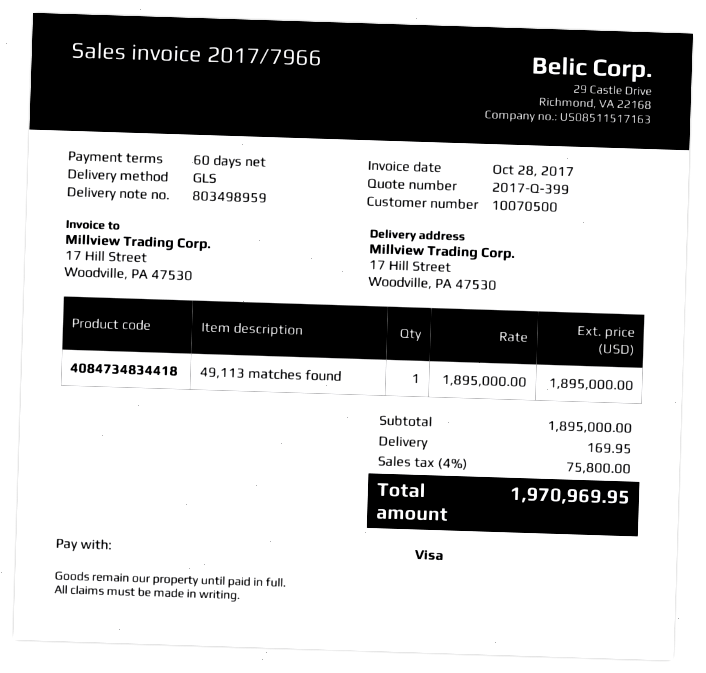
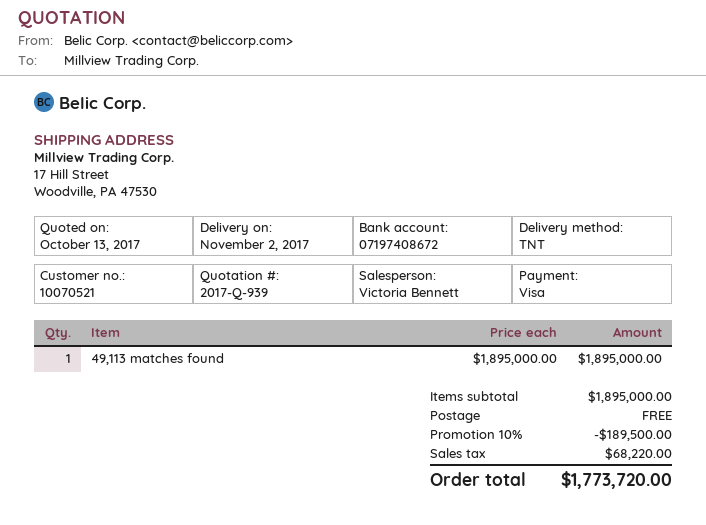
quote number: 2017-Q-399 -> 2017-Q-939
customer number: 10070500 -> 10070521
shipping method: GLS -> TNT
discount: none -> 10% = 189500.00
shipping: 169.95 -> 0.00
tax: 75800.00 -> 68220.00
total: 1970969.95 -> 1773720.00

